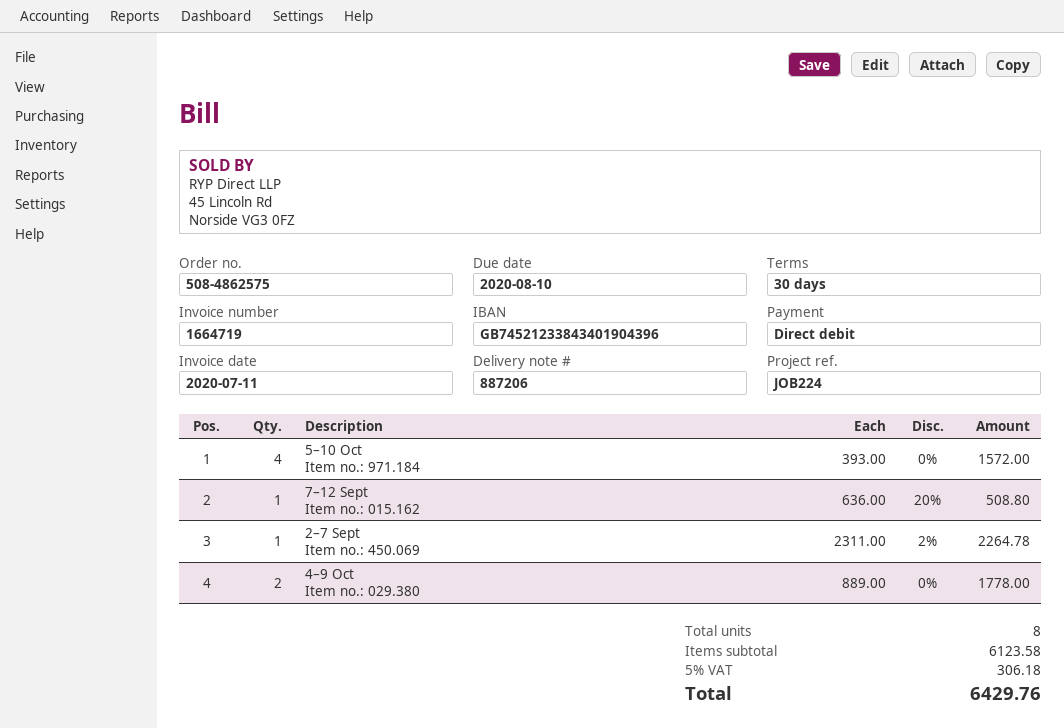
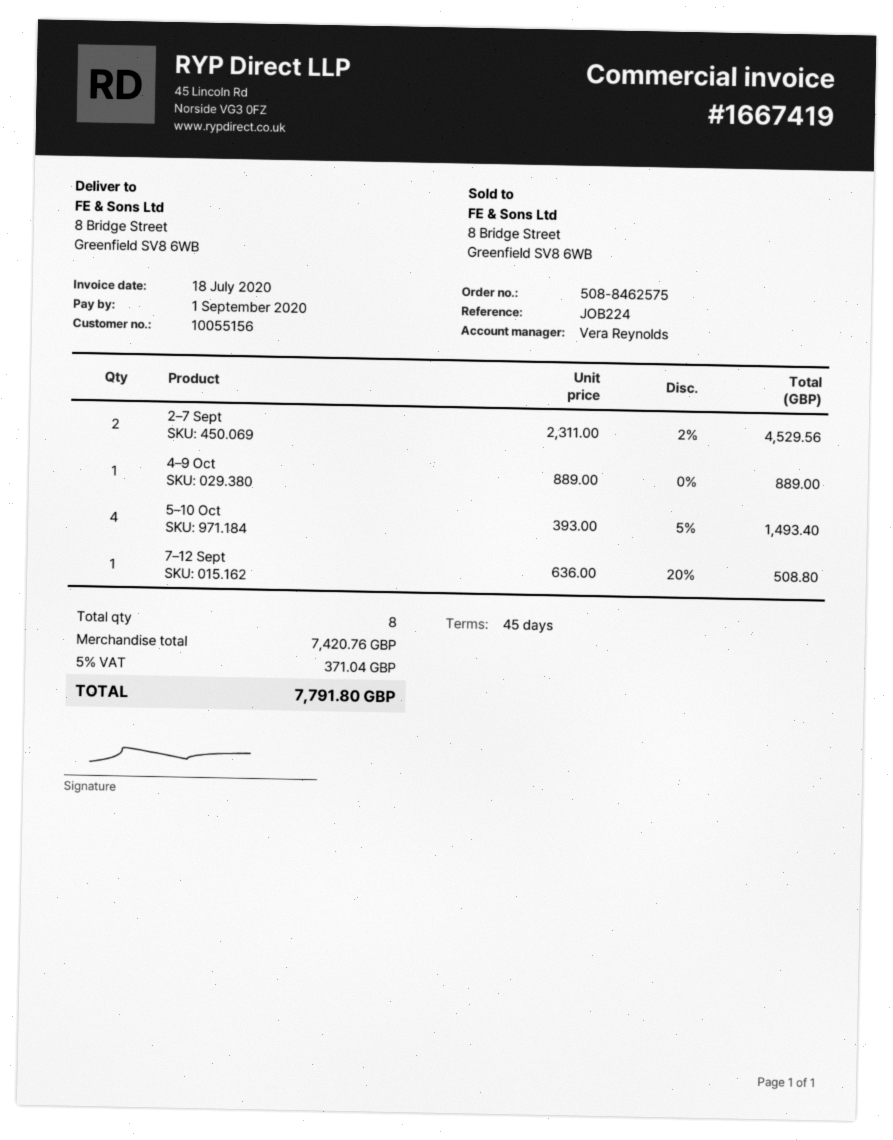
order number: 508-4862575 -> 508-8462575
invoice number: 1664719 -> 1667419
invoice date: 2020-07-11 -> 2020-07-18
payment terms: 30 days -> 45 days
due date: 2020-08-10 -> 2020-09-01
5–10 Oct: 4 x 393.00 = 1572.00 -> 4 x 393.00 - 5% = 1493.40
2–7 Sept: 1 x 2311.00 - 2% = 2264.78 -> 2 x 2311.00 - 2% = 4529.56
4–9 Oct: 2 x 889.00 = 1778.00 -> 1 x 889.00 = 889.00
subtotal: 6123.58 -> 7420.76
tax: 5% = 306.18 -> 5% = 371.04
total: 6429.76 -> 7791.80

